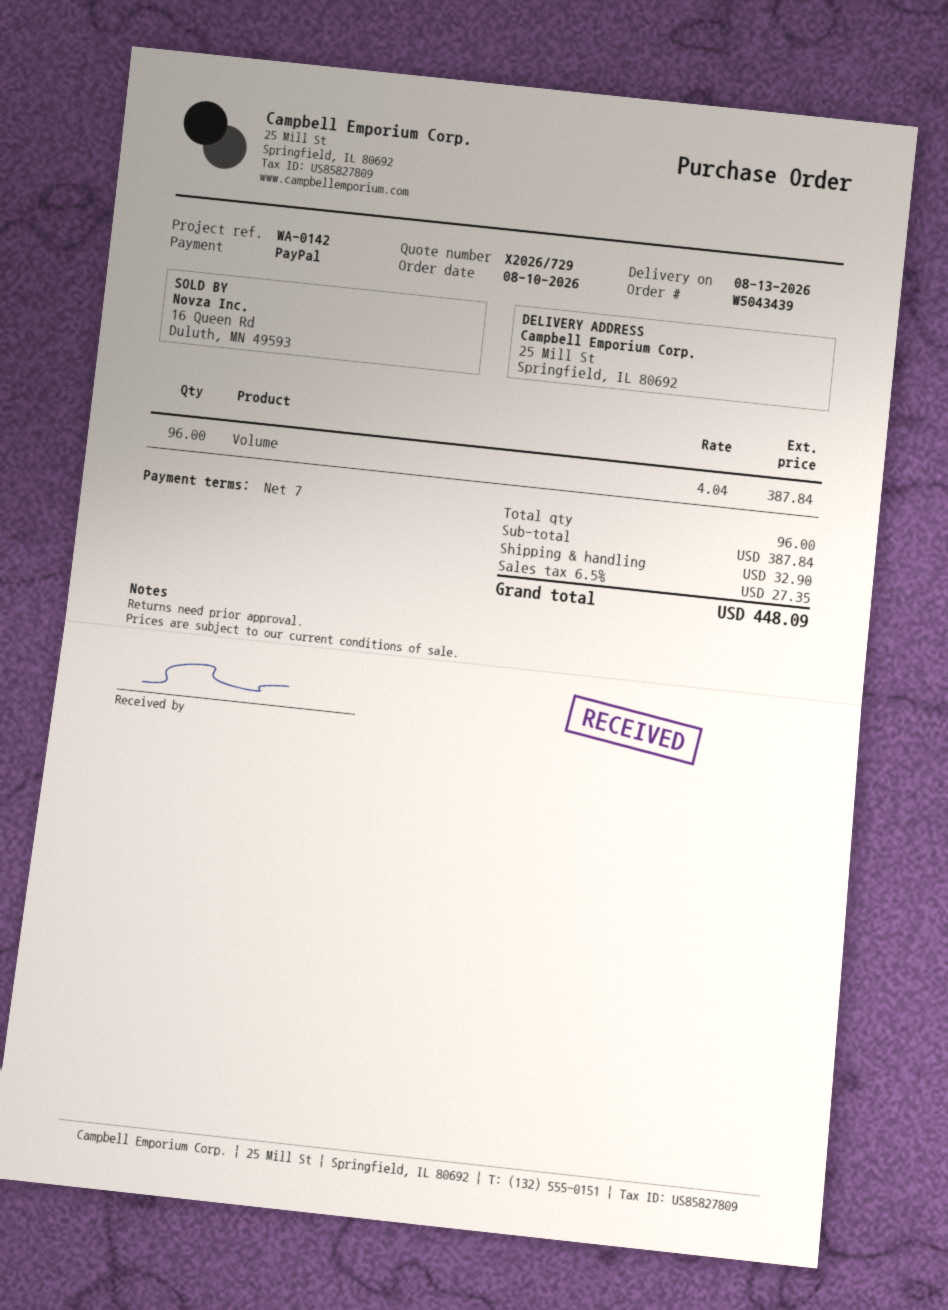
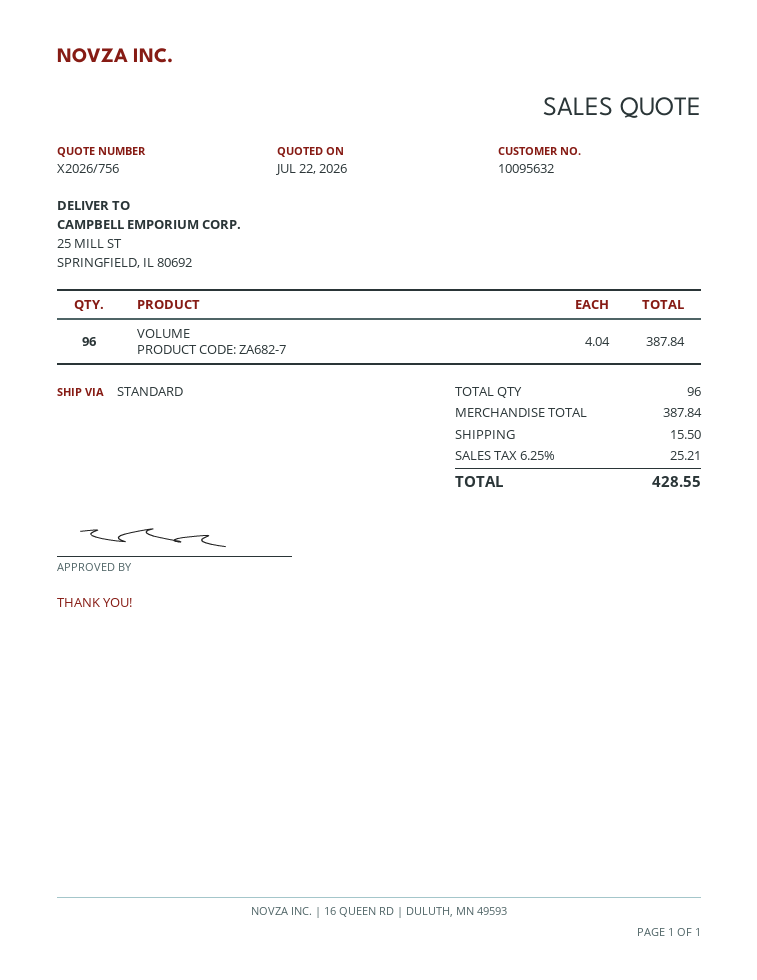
quote number: X2026/729 -> X2026/756
shipping: 32.90 -> 15.50
tax: 6.5% = 27.35 -> 6.25% = 25.21
total: 448.09 -> 428.55

